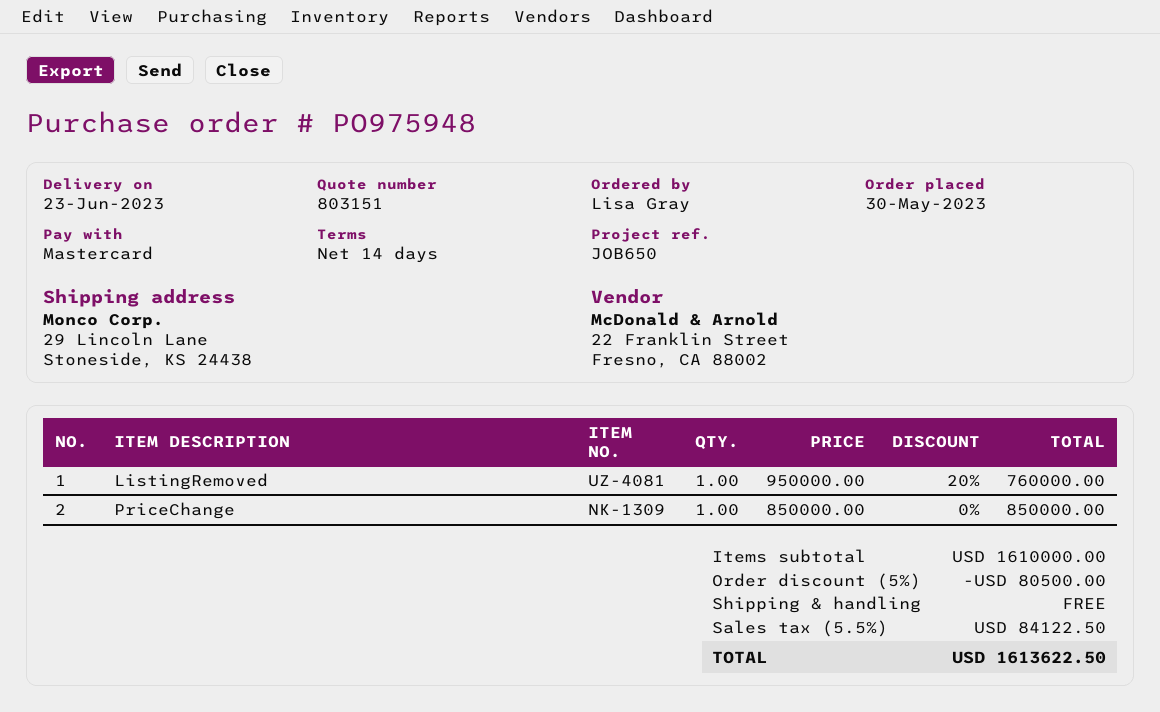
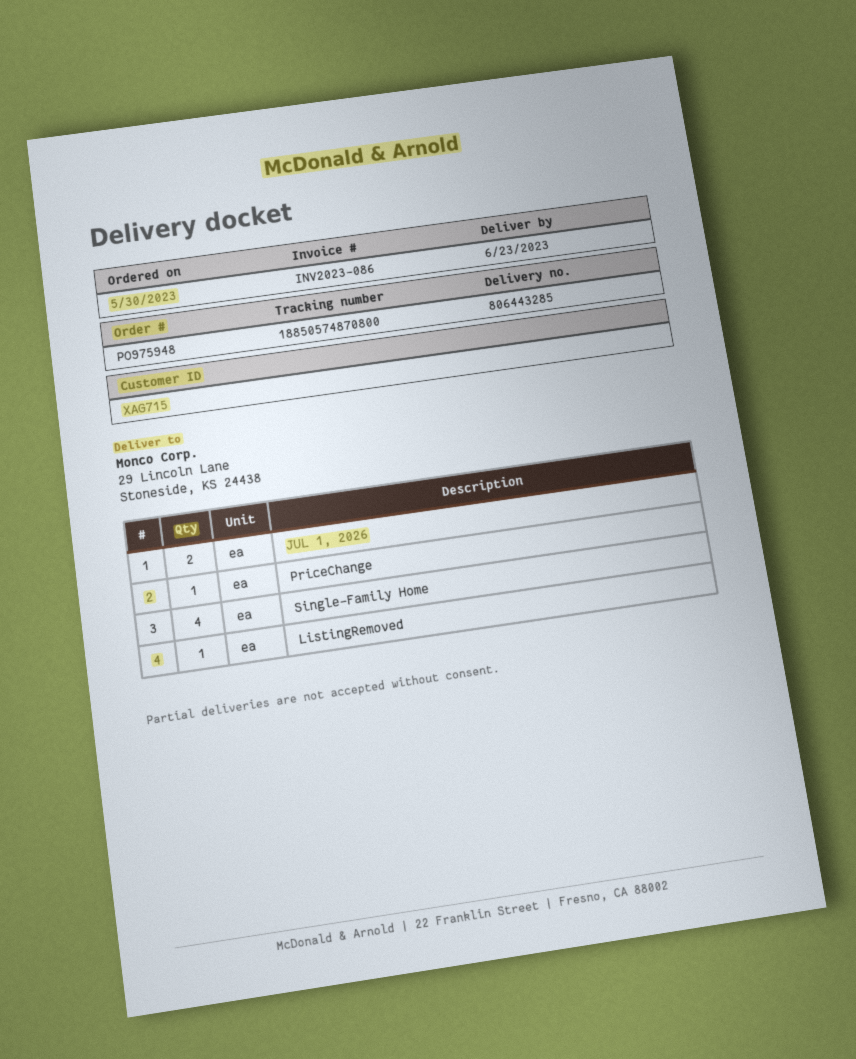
JUL 1, 2026: none -> 2
Single-Family Home: none -> 4

